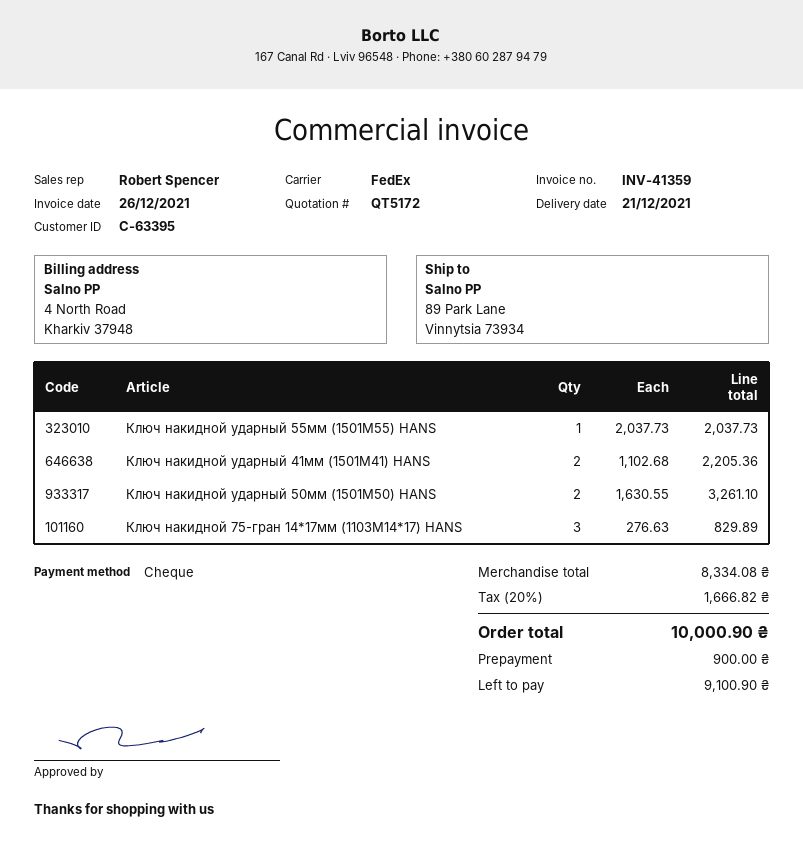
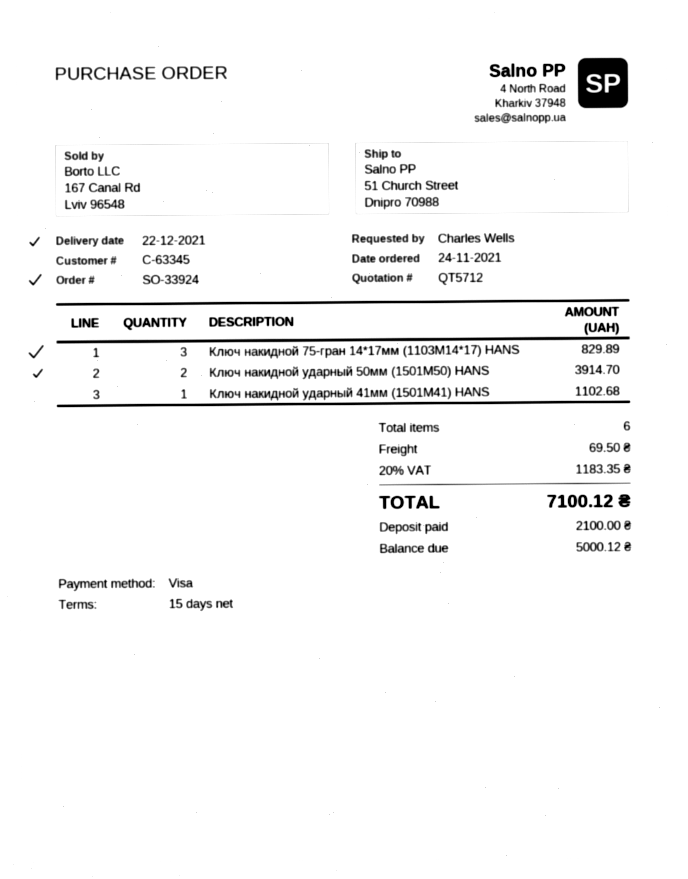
quote number: QT5172 -> QT5712
delivery date: 2021-12-21 -> 2021-12-22
customer number: C-63395 -> C-63345
payment method: cheque -> Visa
ship to: 89 Park Lane, Vinnytsia 73934 -> 51 Church Street, Dnipro 70988
Ключ накидной ударный 55мм (1501M55) HANS: 1 for 2037.73 -> none
Ключ накидной ударный 41мм (1501M41) HANS: 2 for 2205.36 -> 1 for 1102.68
Ключ накидной ударный 50мм (1501M50) HANS: 2 for 3261.10 -> 2 for 3914.70
shipping: none -> 69.50
tax: 20% = 1666.82 -> 20% = 1183.35
total: 10000.90 -> 7100.12
deposit: 900.00 -> 2100.00
balance: 9100.90 -> 5000.12

